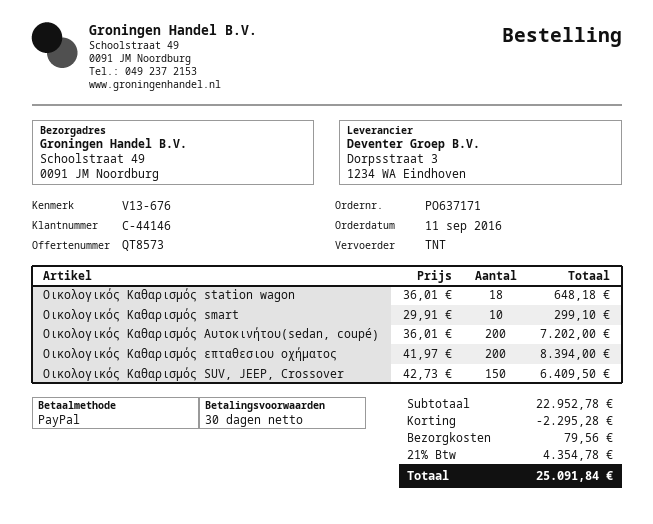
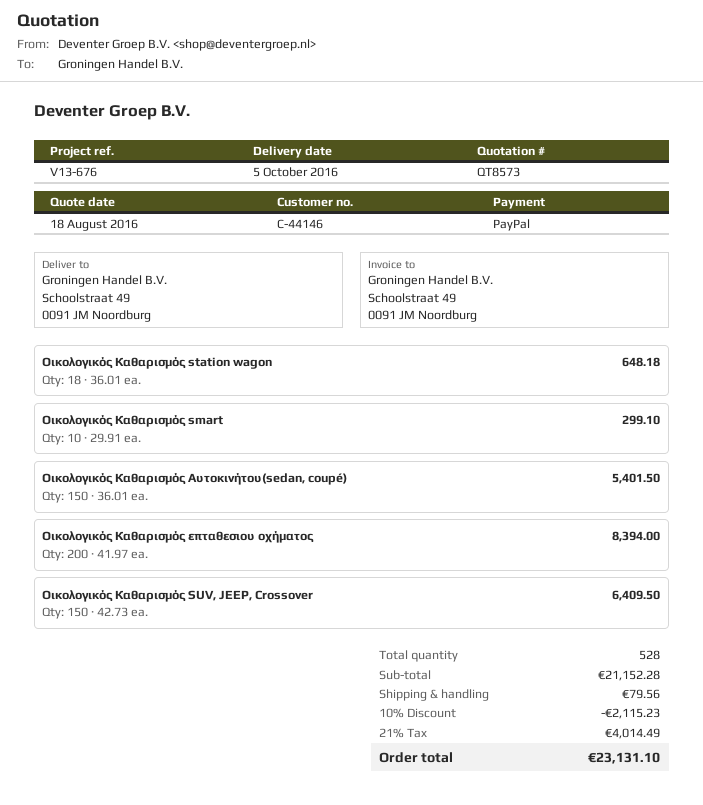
Οικολογικός Καθαρισμός Αυτοκινήτου(sedan, coupé): 200 x 36.01 = 7202.00 -> 150 x 36.01 = 5401.50
subtotal: 22952.78 -> 21152.28
discount: 2295.28 -> 2115.23
tax: 21% = 4354.78 -> 21% = 4014.49
total: 25091.84 -> 23131.10

